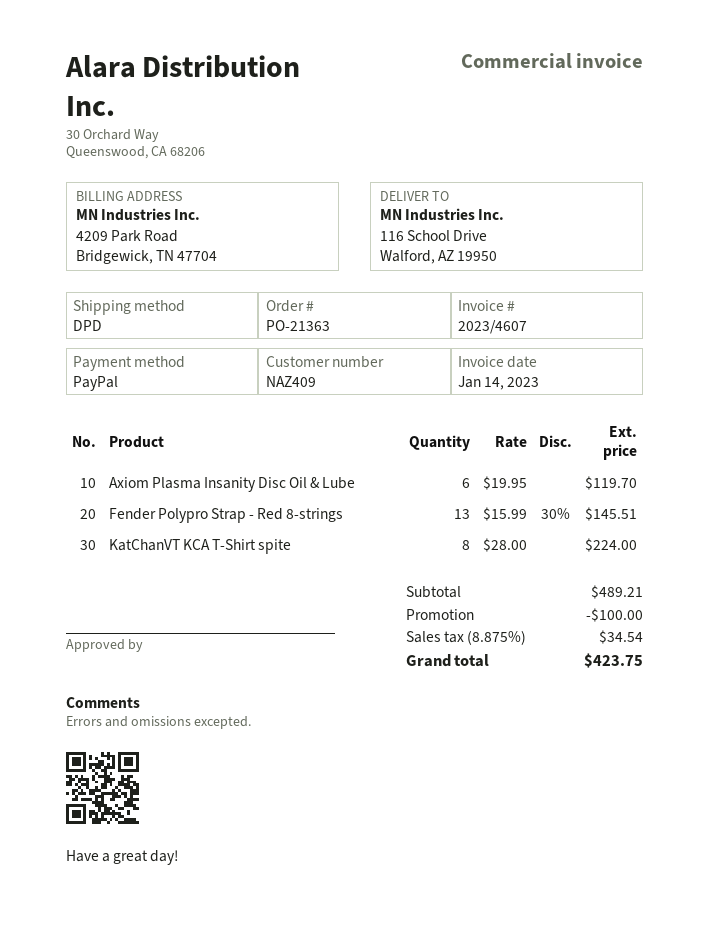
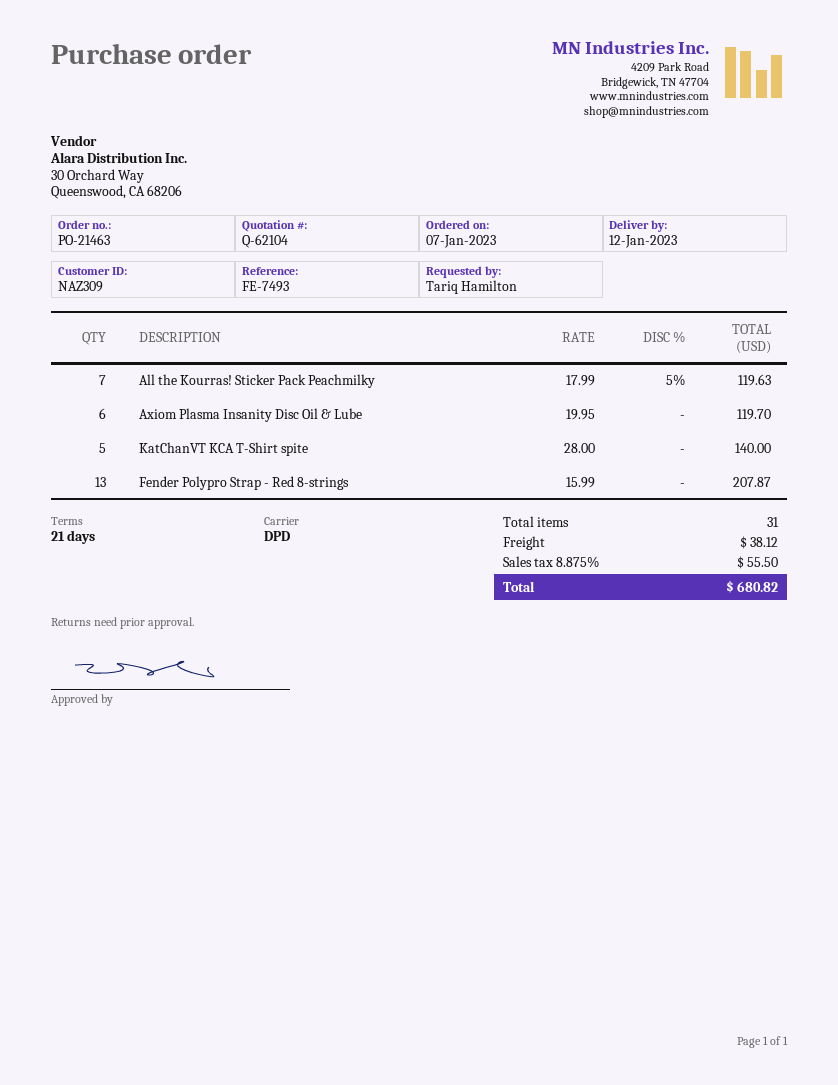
order number: PO-21363 -> PO-21463
customer number: NAZ409 -> NAZ309
Fender Polypro Strap - Red 8-strings: 13 x 15.99 - 30% = 145.51 -> 13 x 15.99 = 207.87
KatChanVT KCA T-Shirt spite: 8 x 28.00 = 224.00 -> 5 x 28.00 = 140.00
All the Kourras! Sticker Pack Peachmilky: none -> 7 x 17.99 - 5% = 119.63
discount: 100.00 -> none
shipping: none -> 38.12
tax: 8.875% = 34.54 -> 8.875% = 55.50
total: 423.75 -> 680.82

